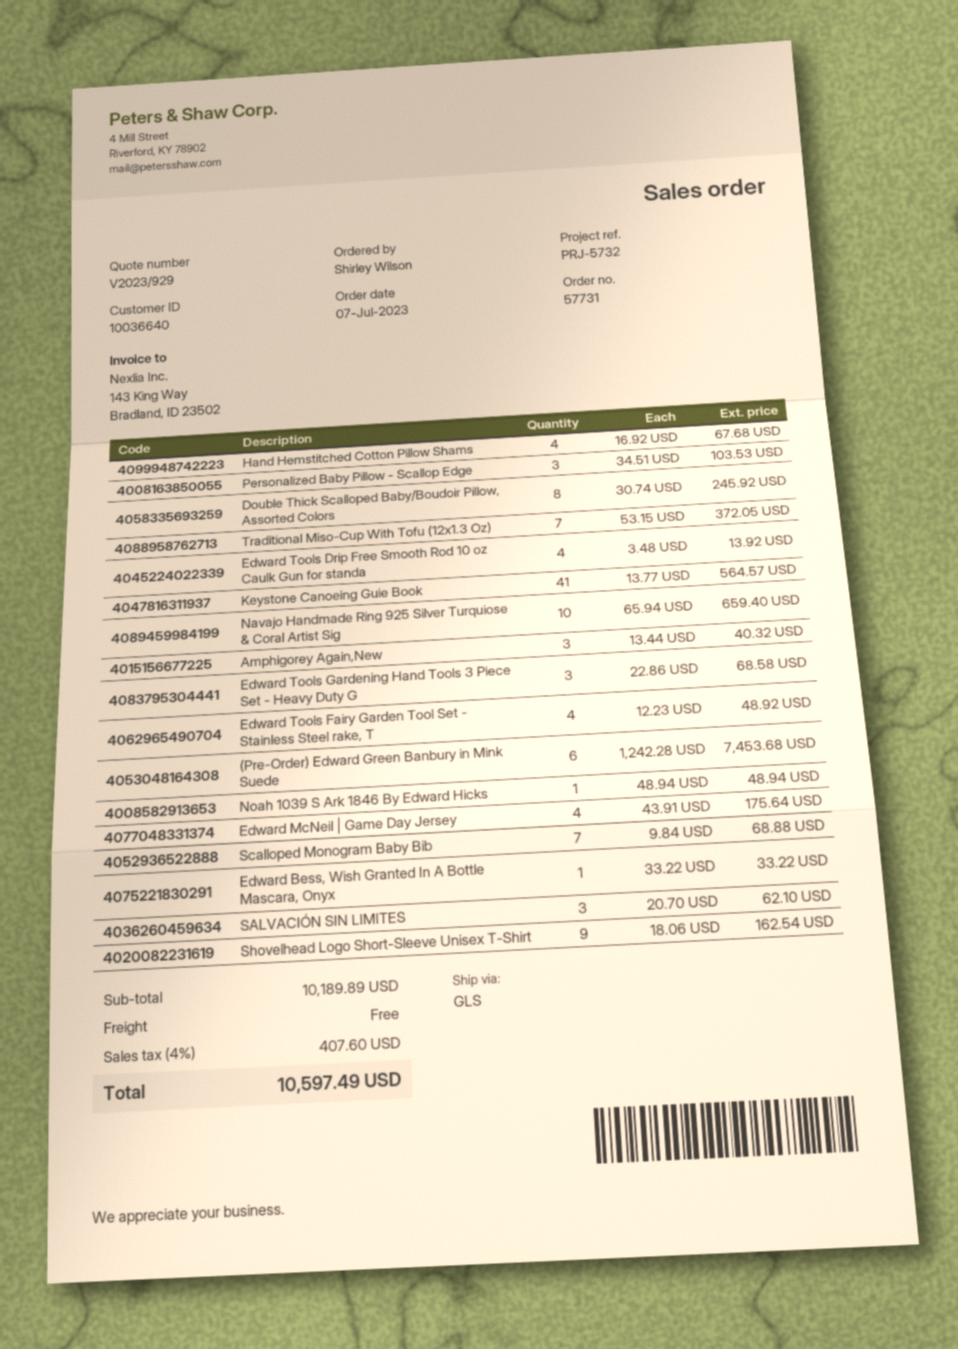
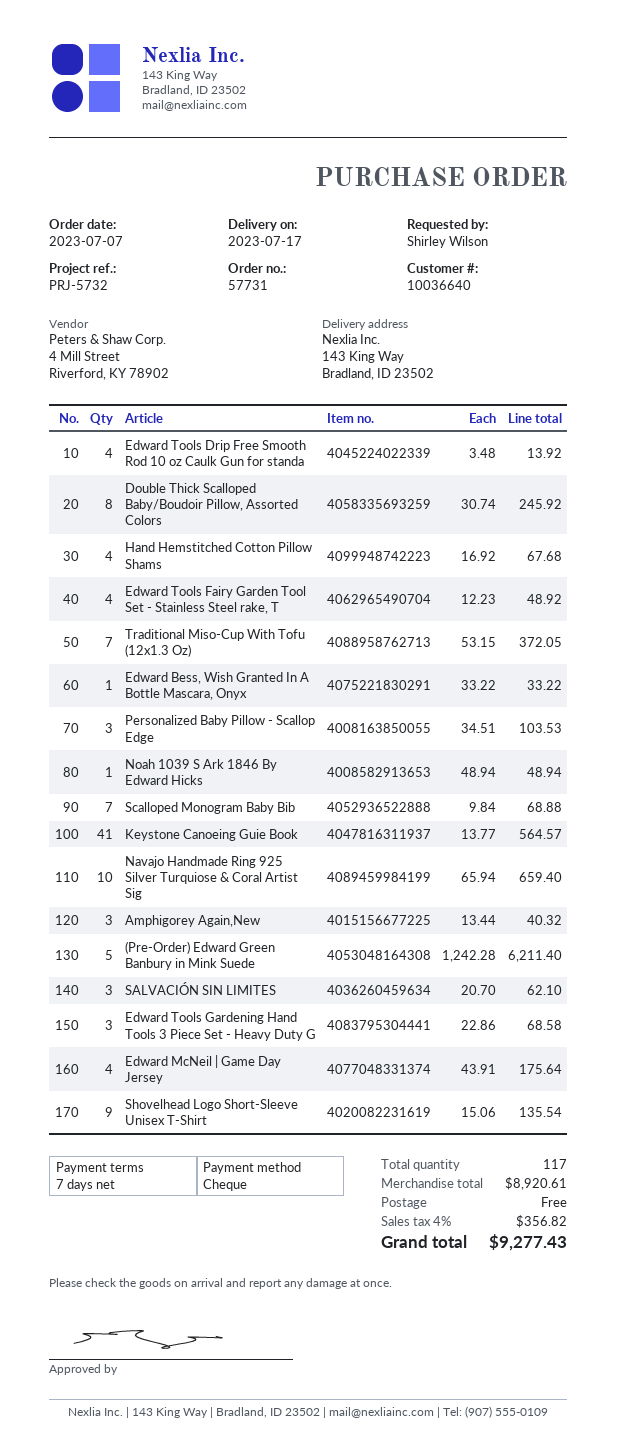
(Pre-Order) Edward Green Banbury in Mink Suede: 6 x 1242.28 = 7453.68 -> 5 x 1242.28 = 6211.40
Shovelhead Logo Short-Sleeve Unisex T-Shirt: 9 x 18.06 = 162.54 -> 9 x 15.06 = 135.54
subtotal: 10189.89 -> 8920.61
tax: 4% = 407.60 -> 4% = 356.82
total: 10597.49 -> 9277.43

